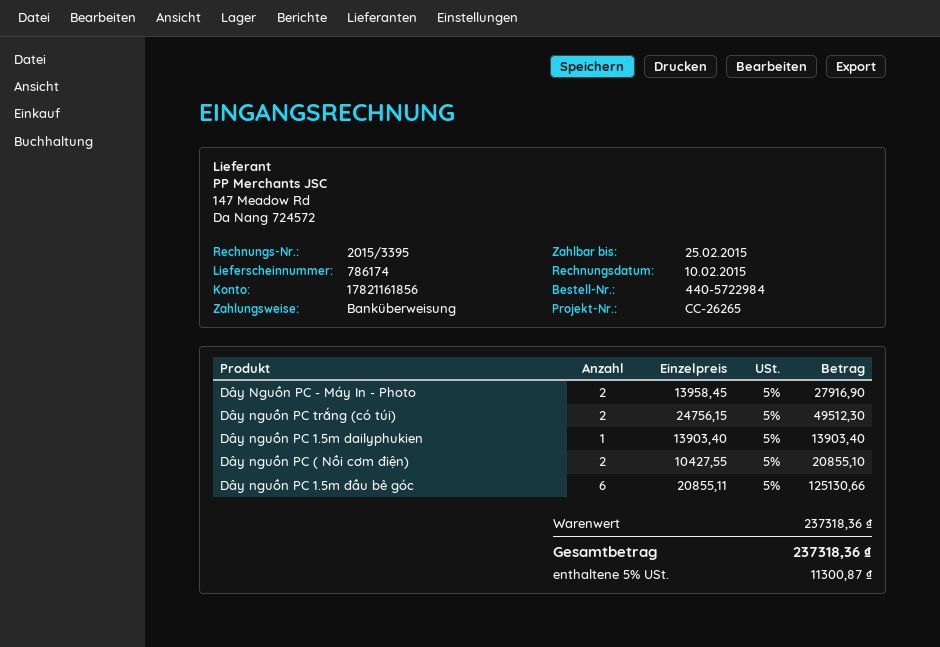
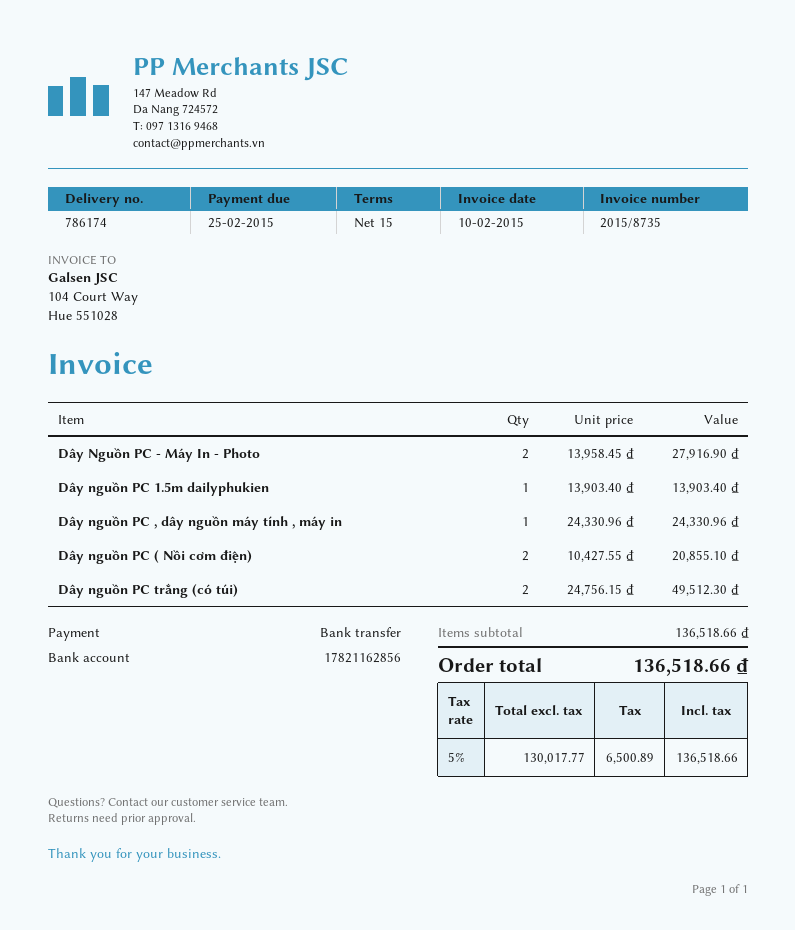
invoice number: 2015/3395 -> 2015/8735
bank account: 17821161856 -> 17821162856
Dây nguồn PC 1.5m đầu bẻ góc: 6 x 20855.11 = 125130.66 -> none
Dây nguồn PC , dây nguồn máy tính , máy in: none -> 1 x 24330.96 = 24330.96
subtotal: 237318.36 -> 136518.66
tax: 5% = 11300.87 -> 5% = 6500.89
total: 237318.36 -> 136518.66

